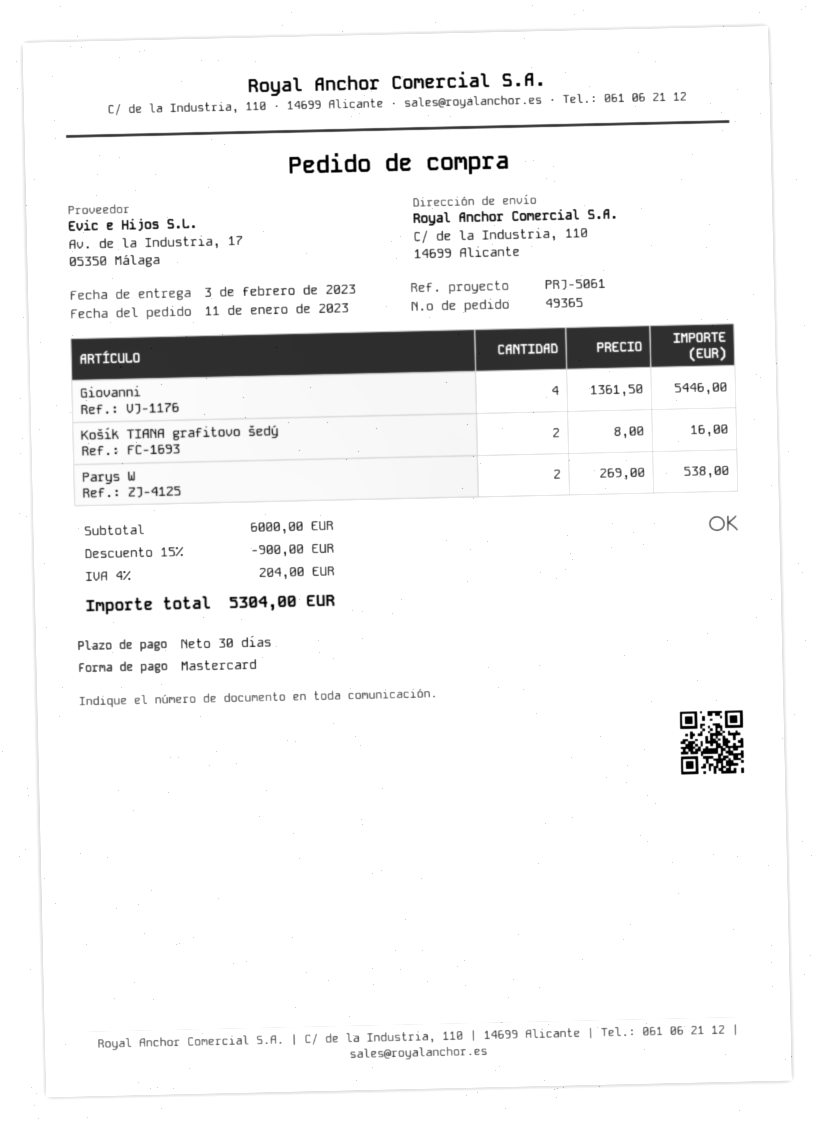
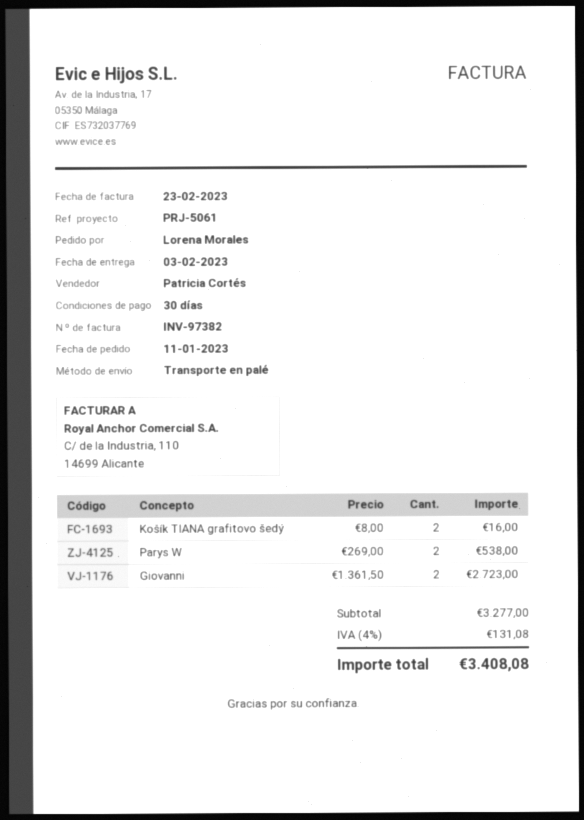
Giovanni: 4 x 1361.50 = 5446.00 -> 2 x 1361.50 = 2723.00
subtotal: 6000.00 -> 3277.00
discount: 15% = 900.00 -> none
tax: 4% = 204.00 -> 4% = 131.08
total: 5304.00 -> 3408.08

